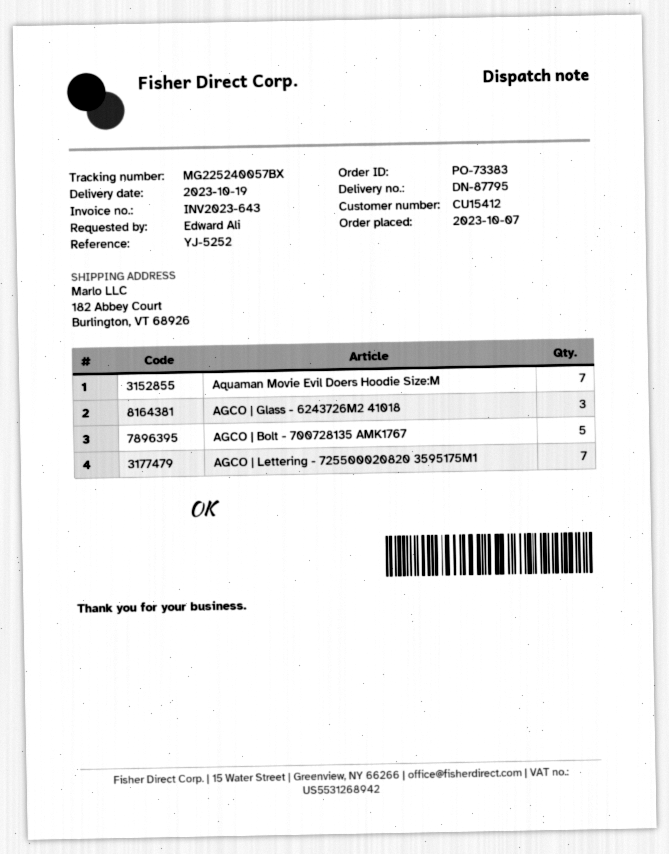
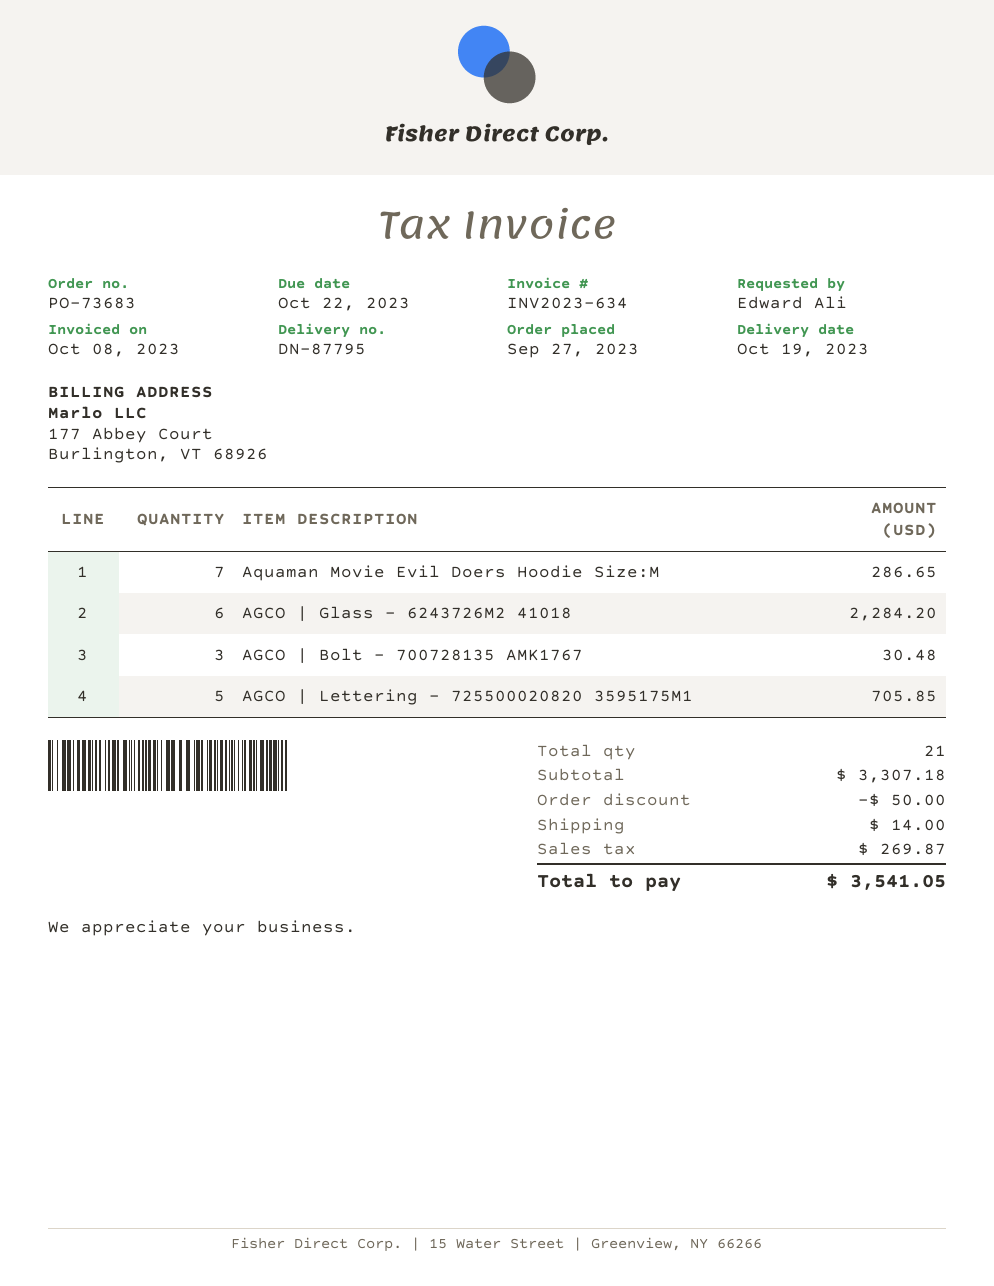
order number: PO-73383 -> PO-73683
order date: 2023-10-07 -> 2023-09-27
invoice number: INV2023-643 -> INV2023-634
AGCO | Glass - 6243726M2 41018: 3 -> 6
AGCO | Bolt - 700728135 AMK1767: 5 -> 3
AGCO | Lettering - 725500020820 3595175M1: 7 -> 5

